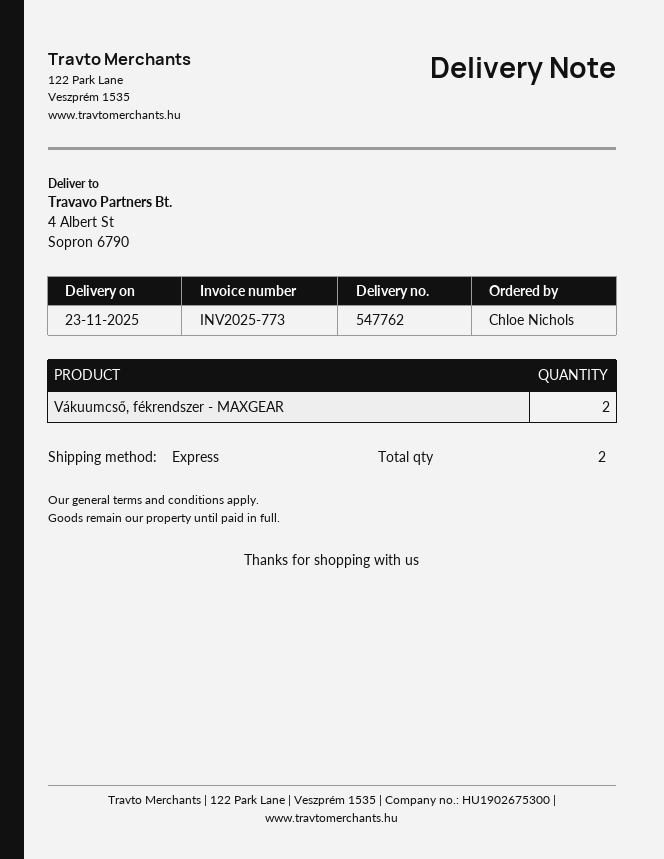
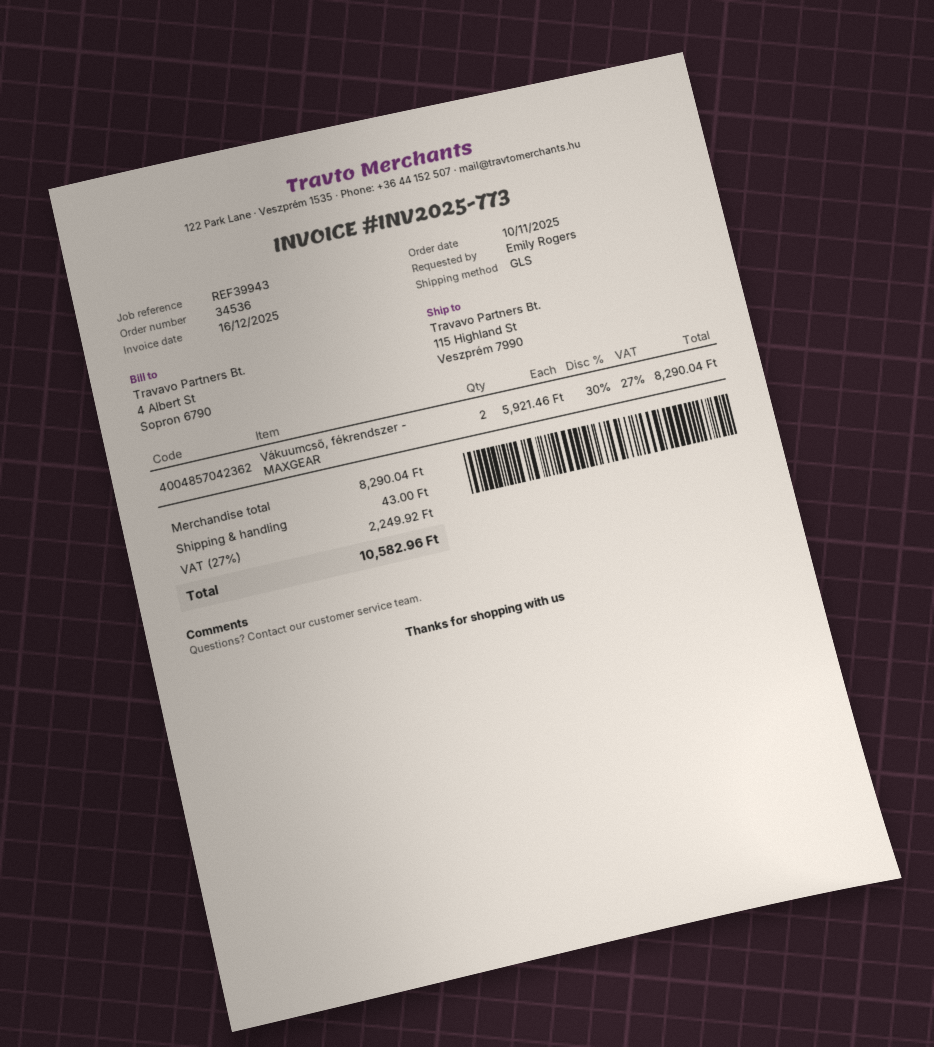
ordered by: Chloe Nichols -> Emily Rogers
shipping method: express -> GLS
ship to: 4 Albert St, Sopron 6790 -> 115 Highland St, Veszprém 7990

